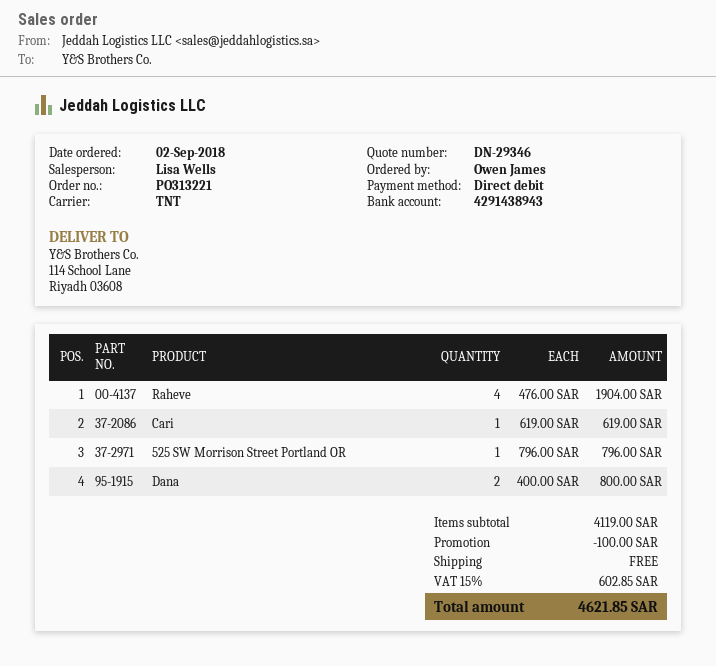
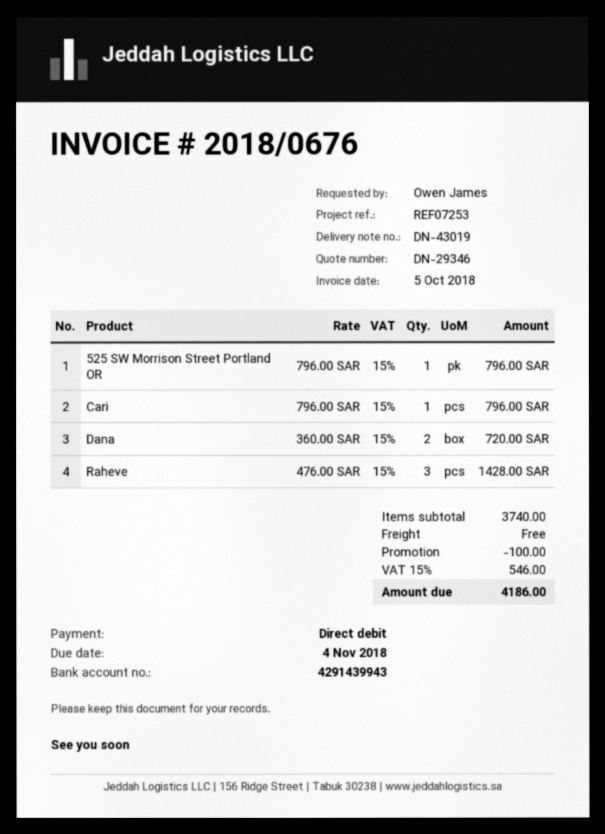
bank account: 4291438943 -> 4291439943
Raheve: 4 x 476.00 = 1904.00 -> 3 x 476.00 = 1428.00
Cari: 1 x 619.00 = 619.00 -> 1 x 796.00 = 796.00
Dana: 2 x 400.00 = 800.00 -> 2 x 360.00 = 720.00
subtotal: 4119.00 -> 3740.00
tax: 15% = 602.85 -> 15% = 546.00
total: 4621.85 -> 4186.00

